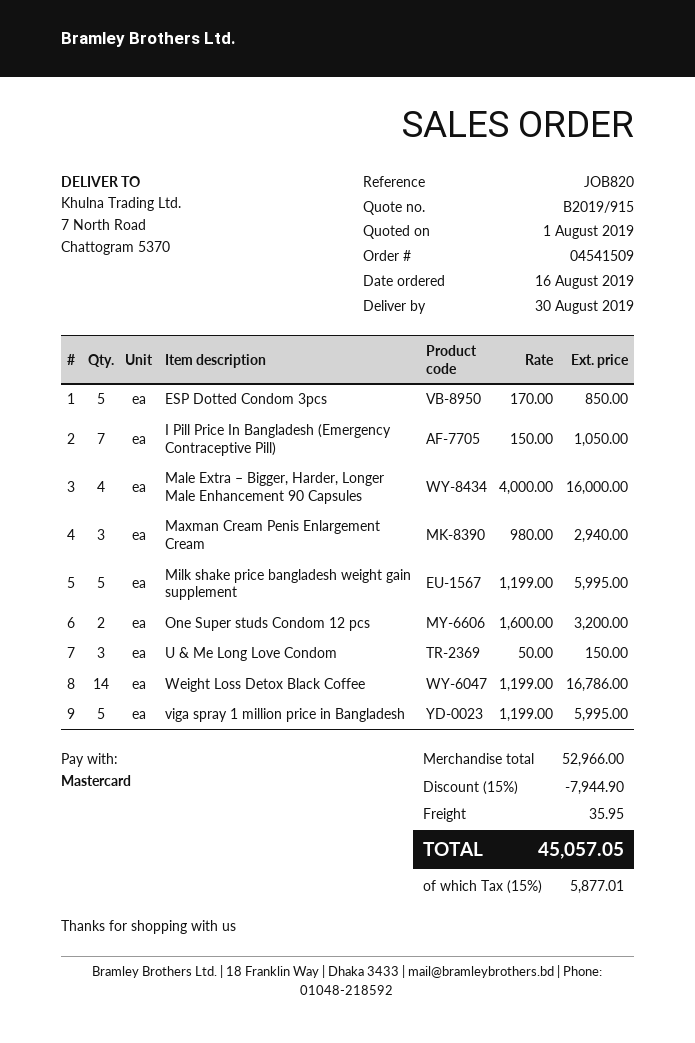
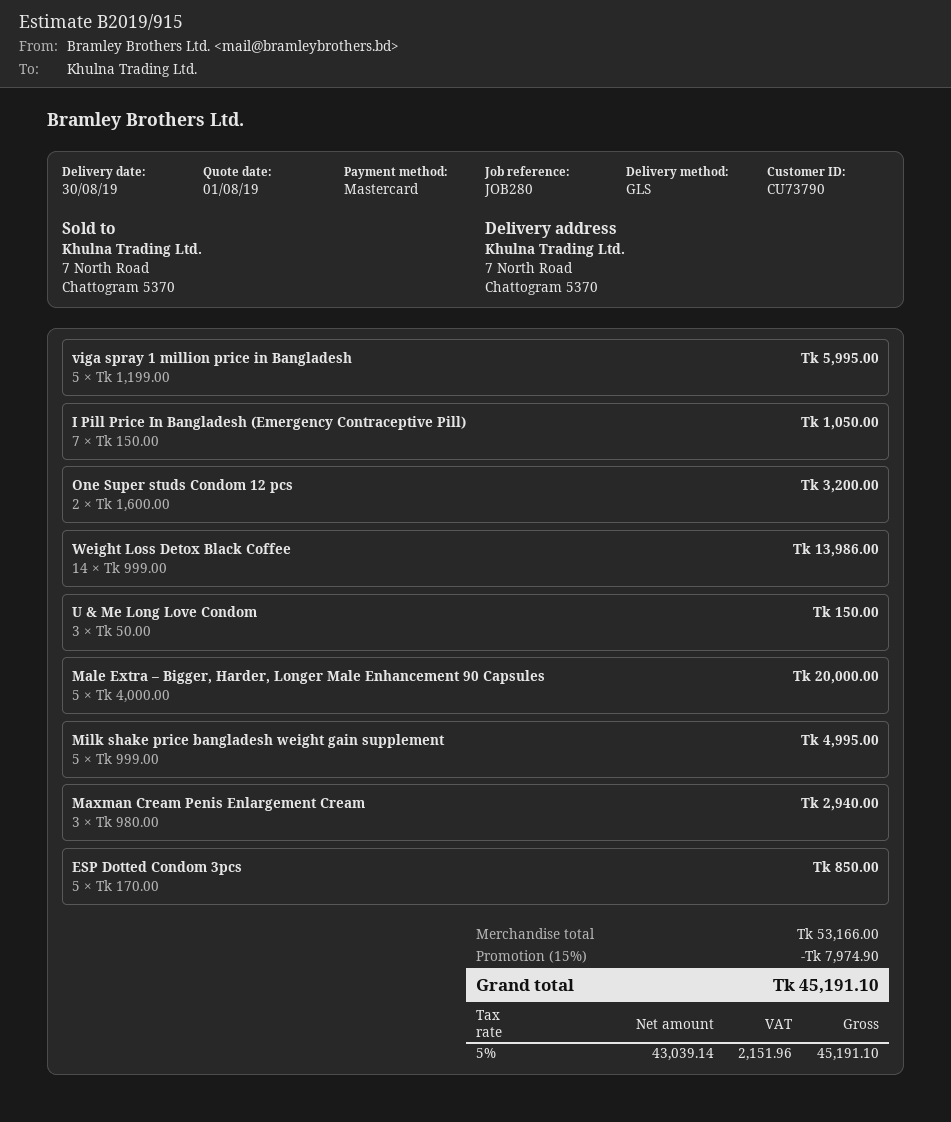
reference: JOB820 -> JOB280
Male Extra – Bigger, Harder, Longer Male Enhancement 90 Capsules: 4 x 4000.00 = 16000.00 -> 5 x 4000.00 = 20000.00
Milk shake price bangladesh weight gain supplement: 5 x 1199.00 = 5995.00 -> 5 x 999.00 = 4995.00
Weight Loss Detox Black Coffee: 14 x 1199.00 = 16786.00 -> 14 x 999.00 = 13986.00
subtotal: 52966.00 -> 53166.00
discount: 15% = 7944.90 -> 15% = 7974.90
shipping: 35.95 -> none
tax: 15% = 5877.01 -> 5% = 2151.96
total: 45057.05 -> 45191.10

